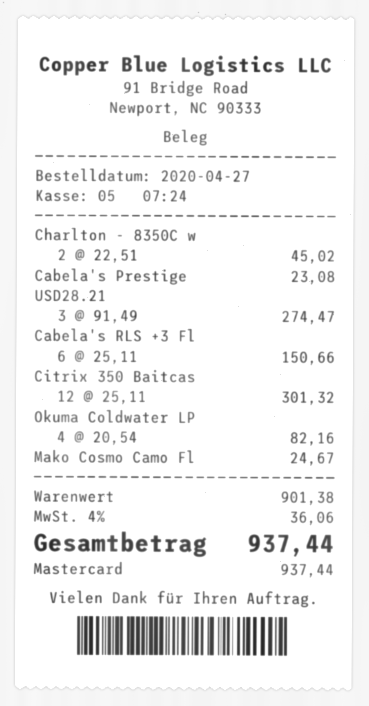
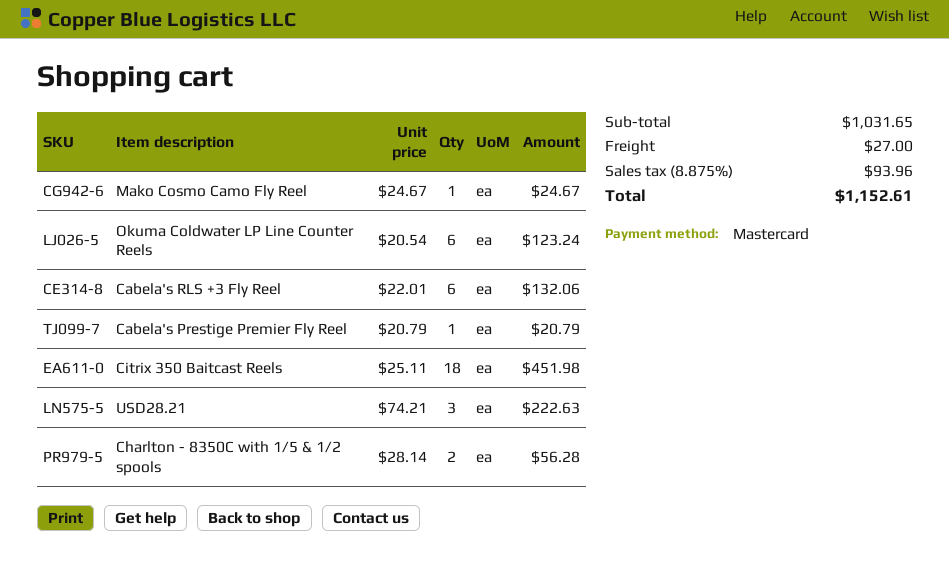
Charlton - 8350C w: 2 x 22.51 = 45.02 -> 2 x 28.14 = 56.28
Cabela's Prestige: 1 x 23.08 = 23.08 -> 1 x 20.79 = 20.79
USD28.21: 3 x 91.49 = 274.47 -> 3 x 74.21 = 222.63
Cabela's RLS +3 Fl: 6 x 25.11 = 150.66 -> 6 x 22.01 = 132.06
Citrix 350 Baitcas: 12 x 25.11 = 301.32 -> 18 x 25.11 = 451.98
Okuma Coldwater LP: 4 x 20.54 = 82.16 -> 6 x 20.54 = 123.24
subtotal: 901.38 -> 1031.65
shipping: none -> 27.00
tax: 4% = 36.06 -> 8.875% = 93.96
total: 937.44 -> 1152.61

